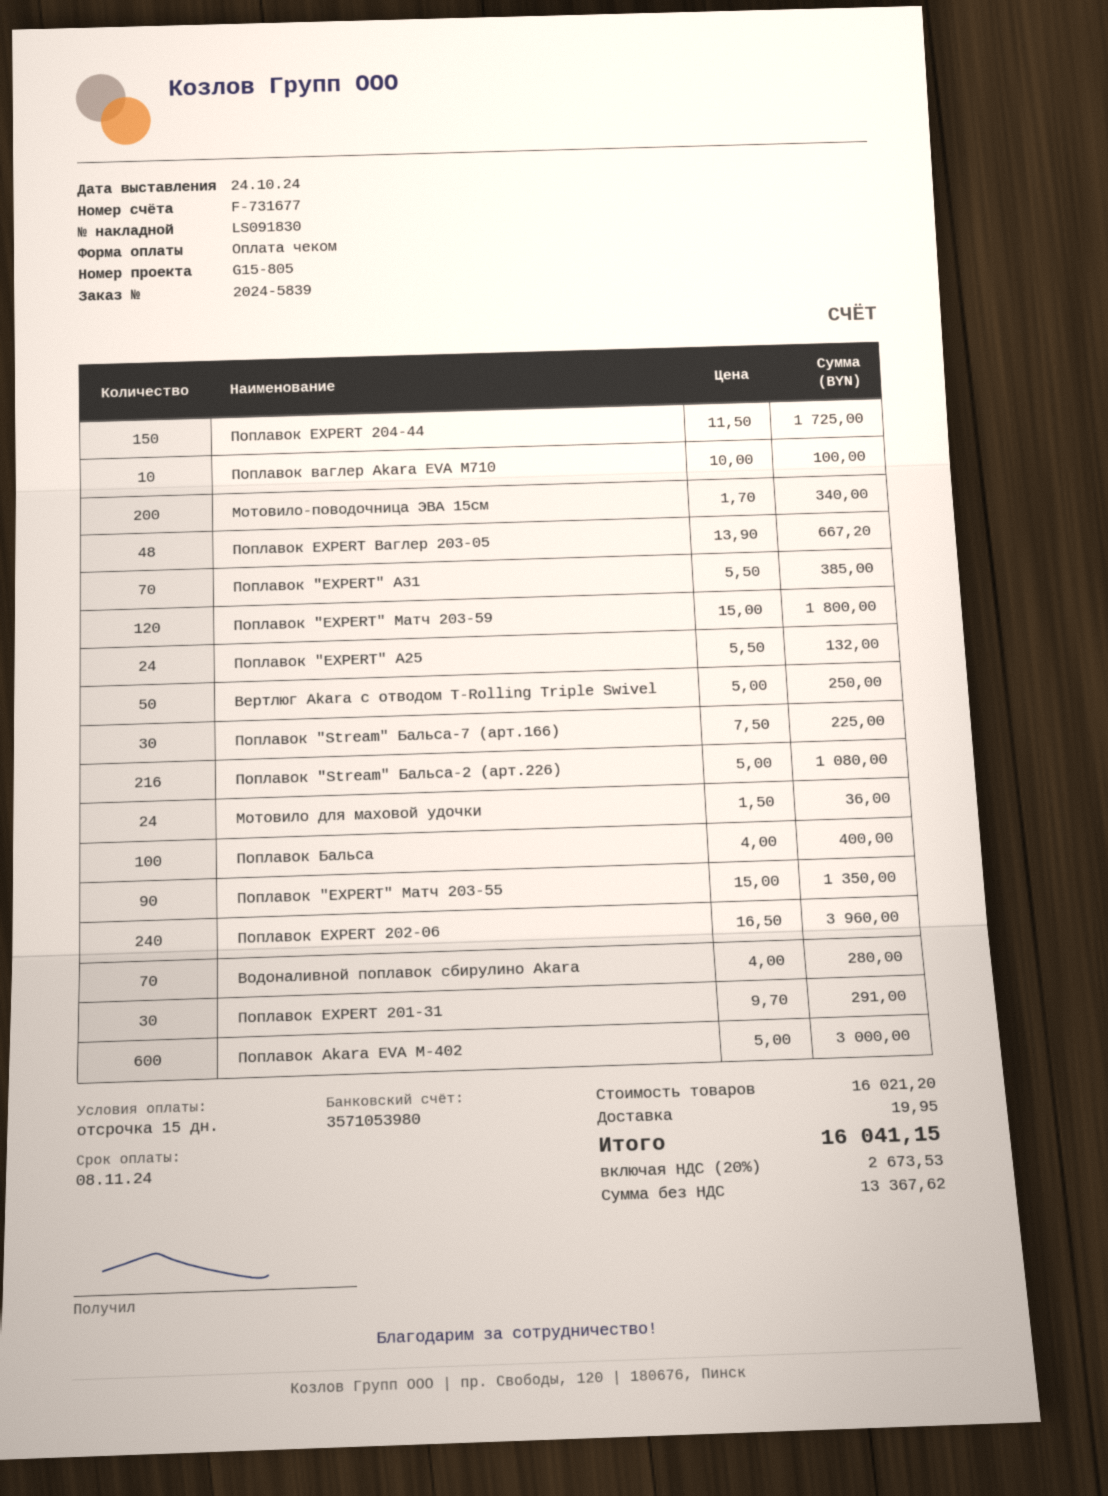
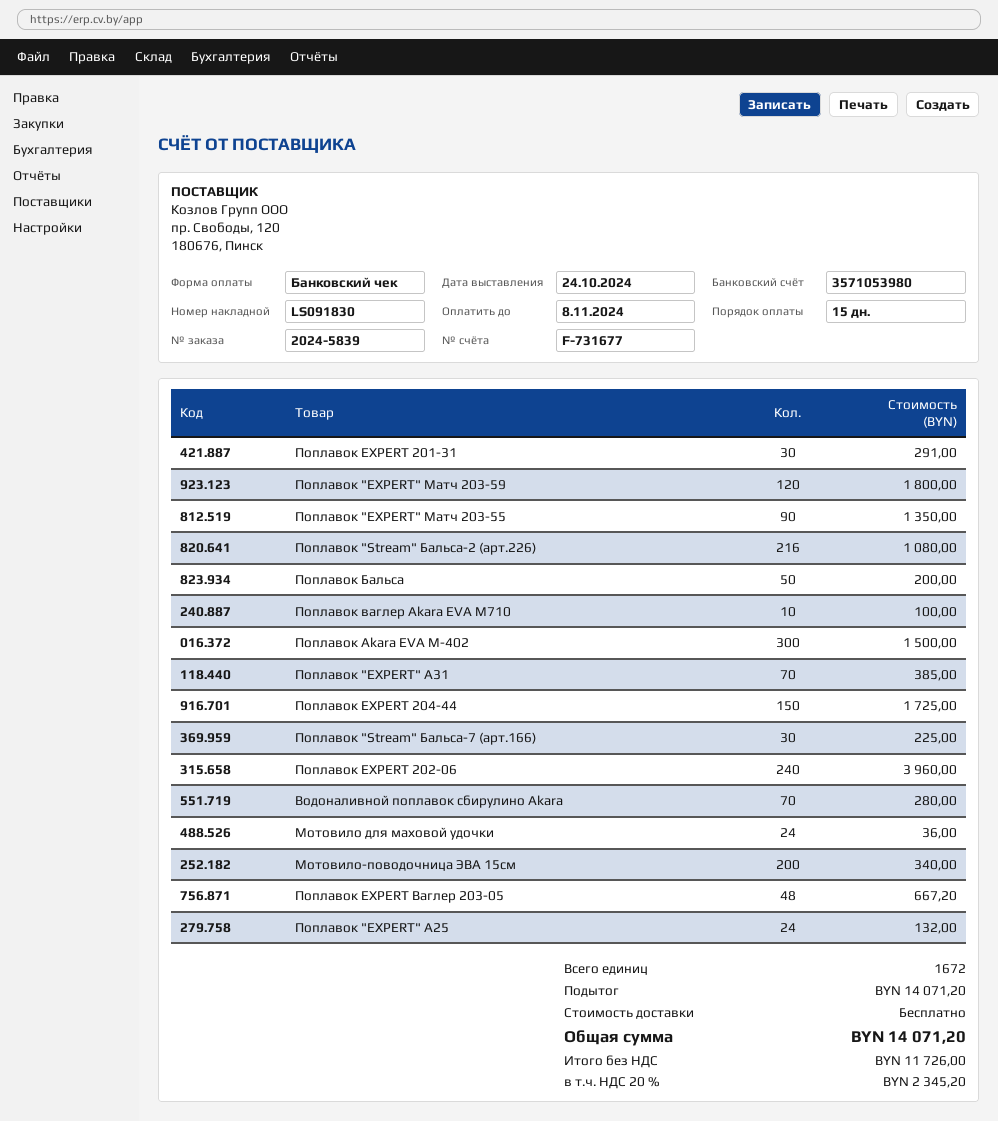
Вертлюг Akara с отводом T-Rolling Triple Swivel: 50 for 250.00 -> none
Поплавок Бальса: 100 for 400.00 -> 50 for 200.00
Поплавок Akara EVA M-402: 600 for 3000.00 -> 300 for 1500.00
subtotal: 16021.20 -> 14071.20
shipping: 19.95 -> 0.00
net: 13367.62 -> 11726.00
tax: 20% = 2673.53 -> 20% = 2345.20
total: 16041.15 -> 14071.20

